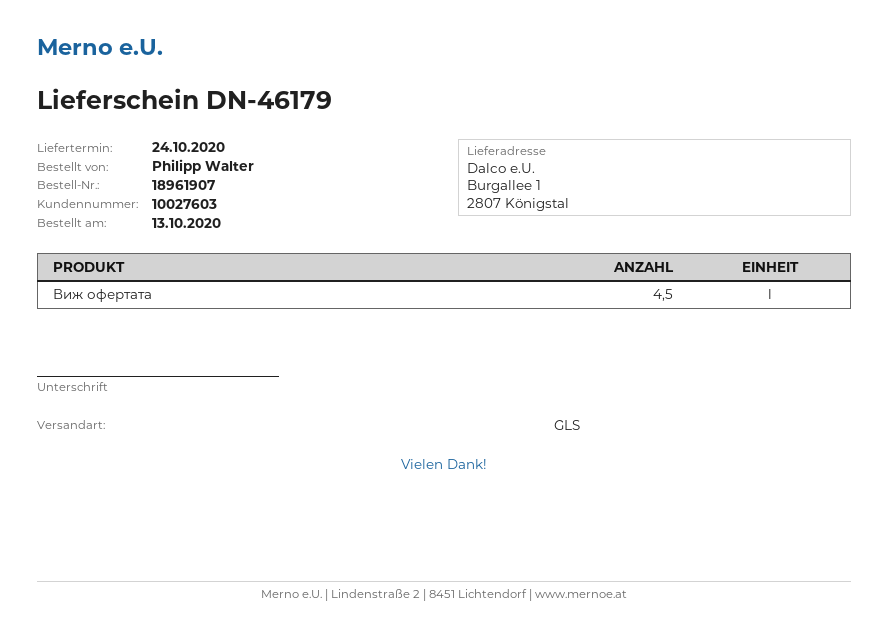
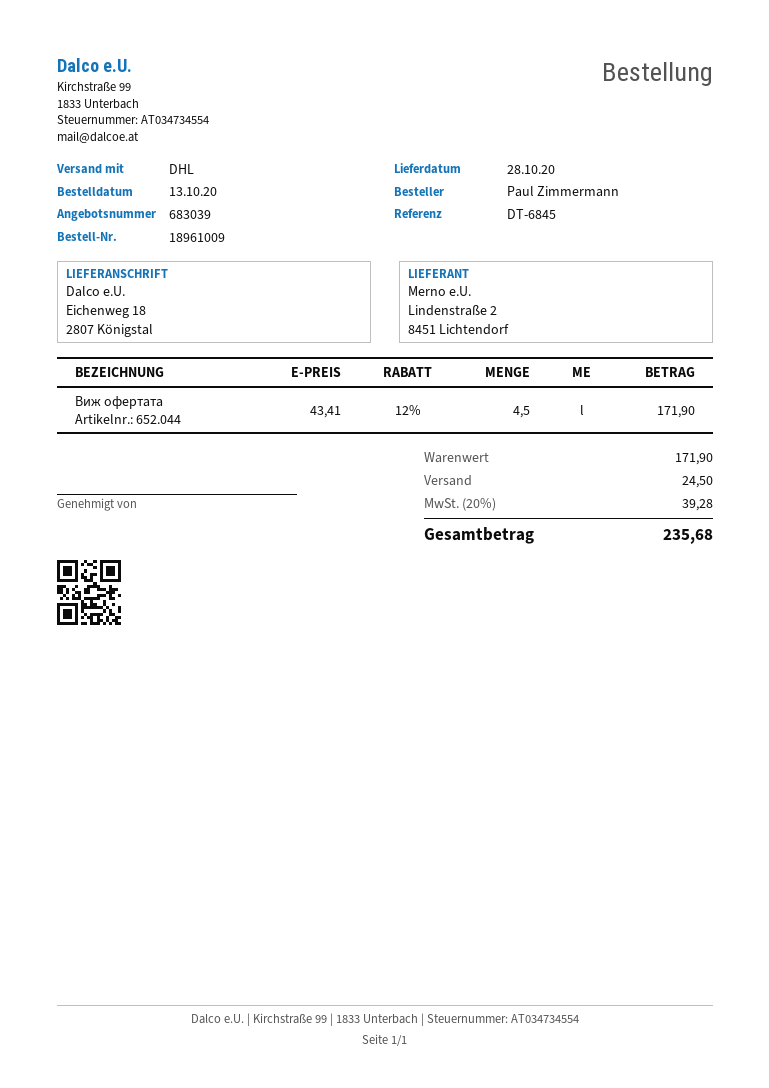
order number: 18961907 -> 18961009
delivery date: 2020-10-24 -> 2020-10-28
ordered by: Philipp Walter -> Paul Zimmermann
shipping method: GLS -> DHL
ship to: Burgallee 1, 2807 Königstal -> Eichenweg 18, 2807 Königstal

